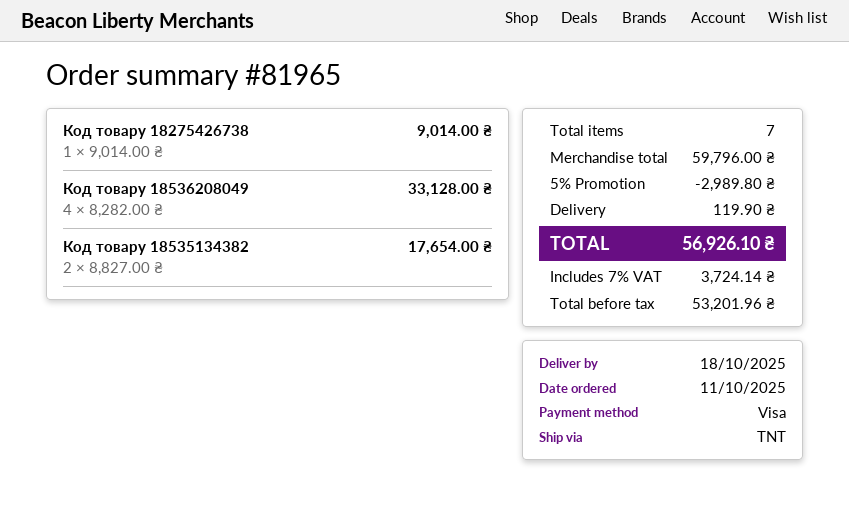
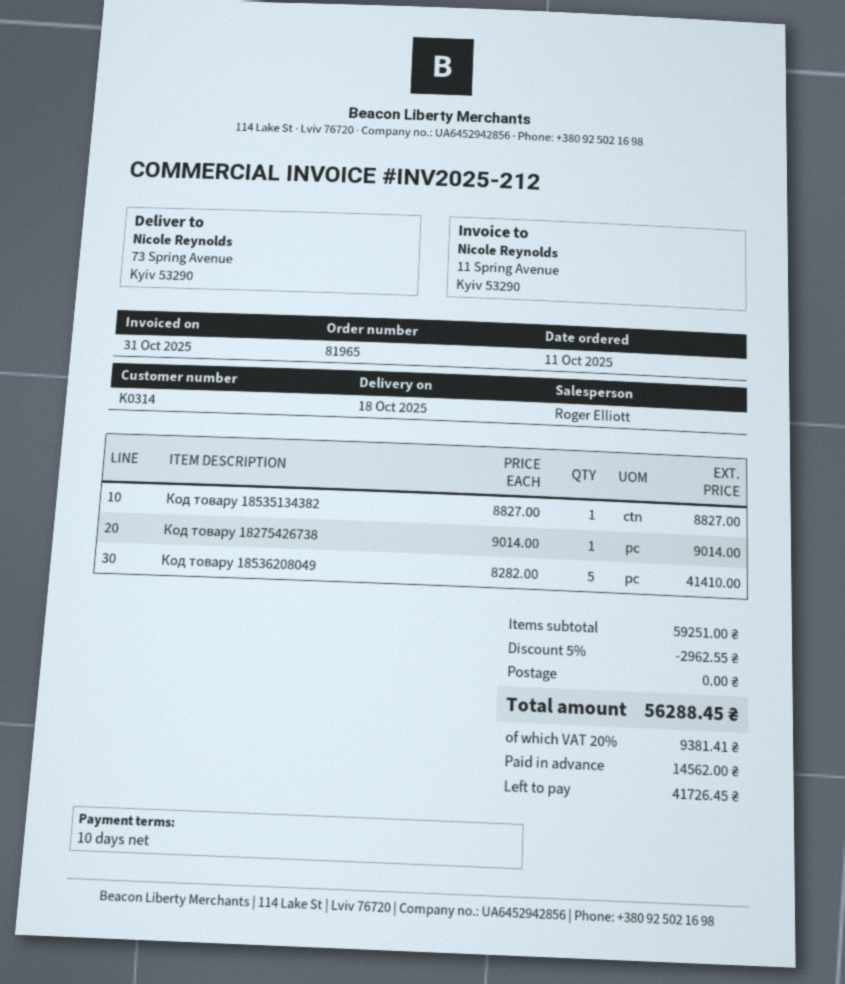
Код товару 18536208049: 4 x 8282.00 = 33128.00 -> 5 x 8282.00 = 41410.00
Код товару 18535134382: 2 x 8827.00 = 17654.00 -> 1 x 8827.00 = 8827.00
subtotal: 59796.00 -> 59251.00
discount: 5% = 2989.80 -> 5% = 2962.55
shipping: 119.90 -> 0.00
tax: 7% = 3724.14 -> 20% = 9381.41
total: 56926.10 -> 56288.45

